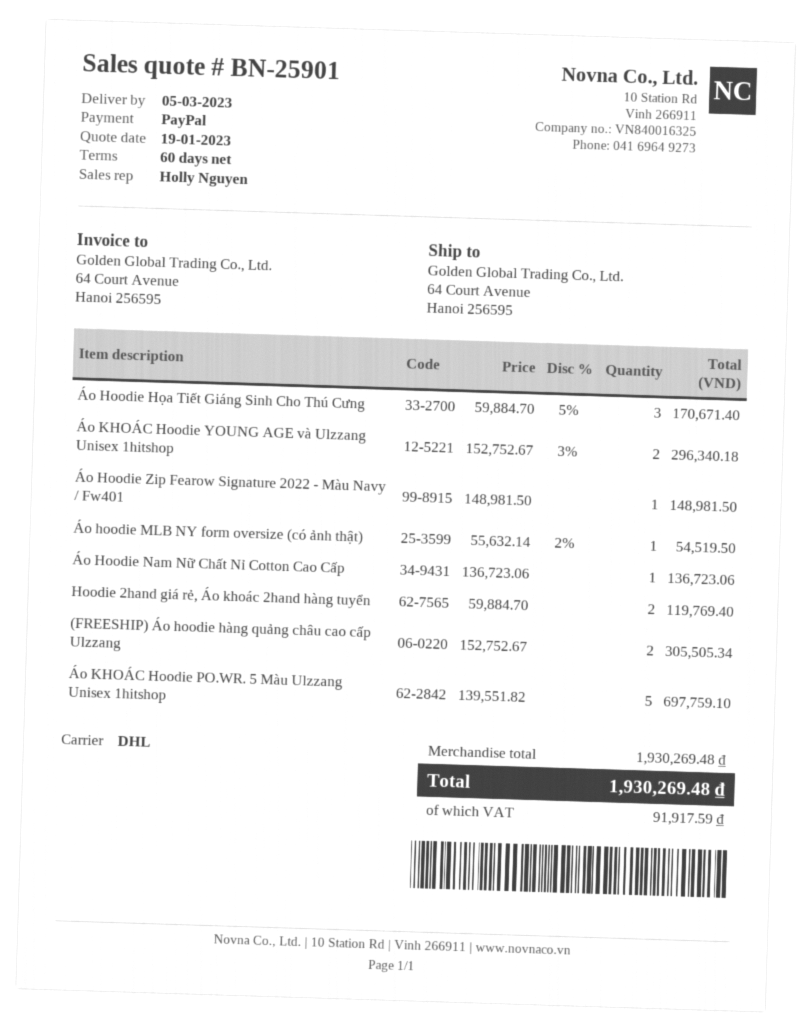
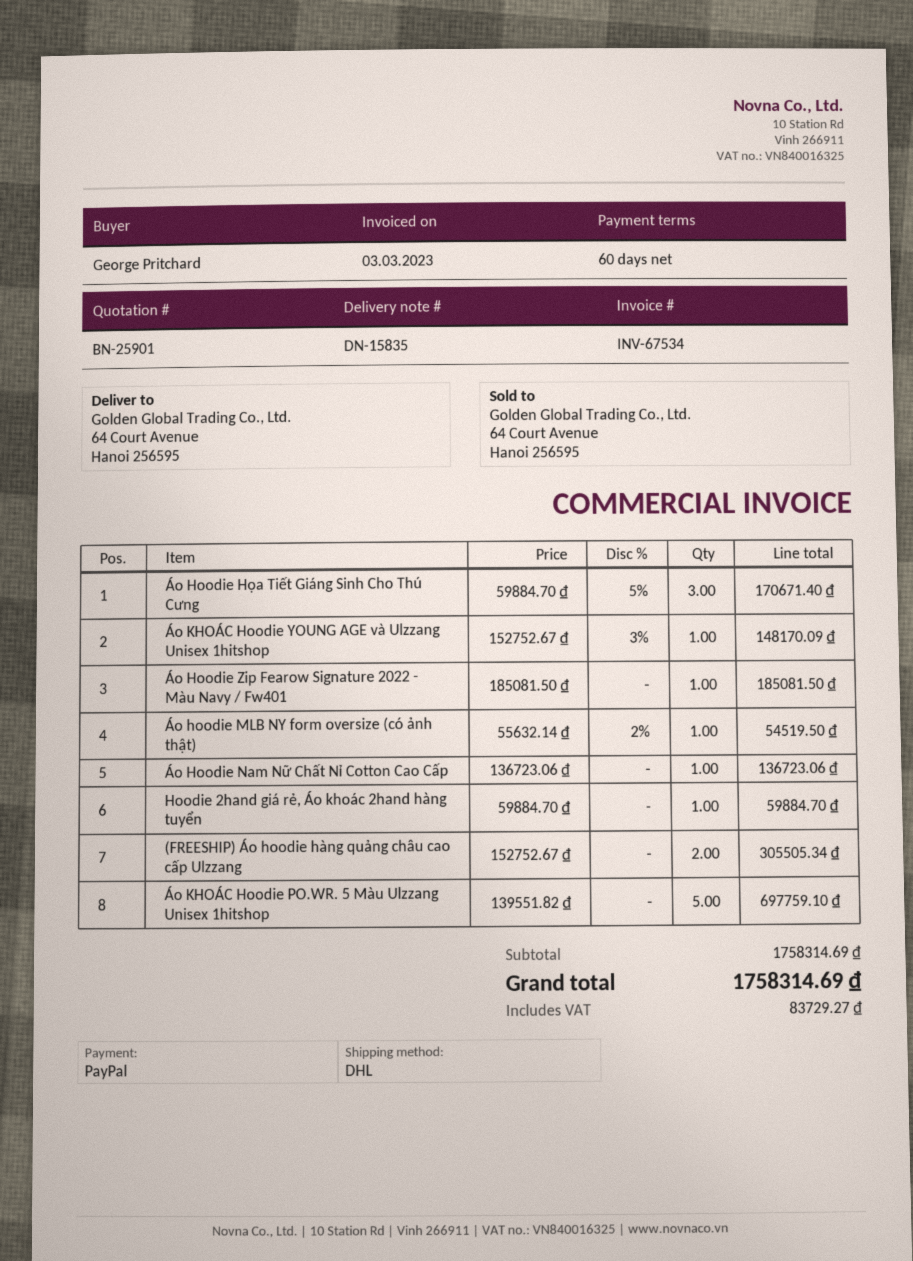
Áo KHOÁC Hoodie YOUNG AGE và Ulzzang Unisex 1hitshop: 2 x 152752.67 - 3% = 296340.18 -> 1 x 152752.67 - 3% = 148170.09
Áo Hoodie Zip Fearow Signature 2022 - Màu Navy / Fw401: 1 x 148981.50 = 148981.50 -> 1 x 185081.50 = 185081.50
Hoodie 2hand giá rẻ, Áo khoác 2hand hàng tuyển: 2 x 59884.70 = 119769.40 -> 1 x 59884.70 = 59884.70
subtotal: 1930269.48 -> 1758314.69
tax: 91917.59 -> 83729.27
total: 1930269.48 -> 1758314.69

